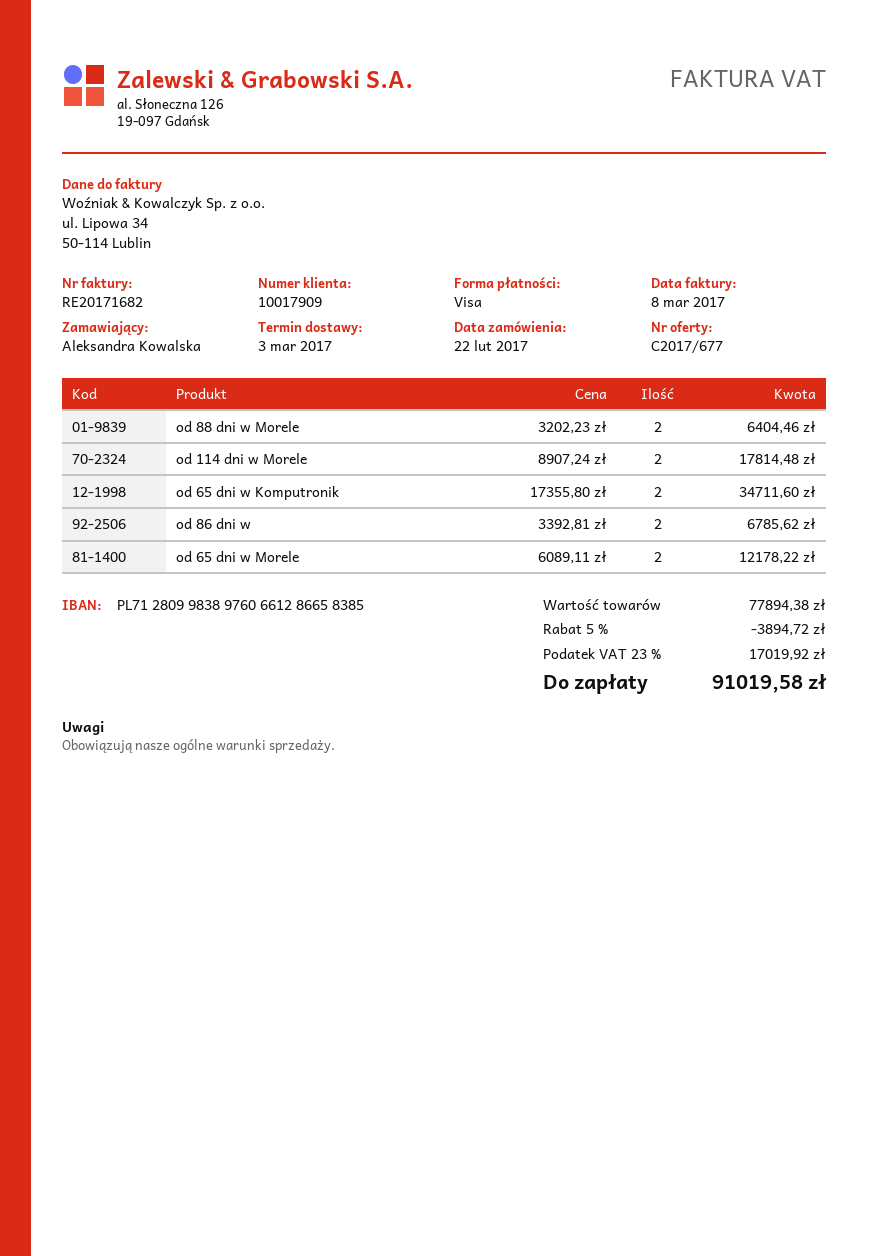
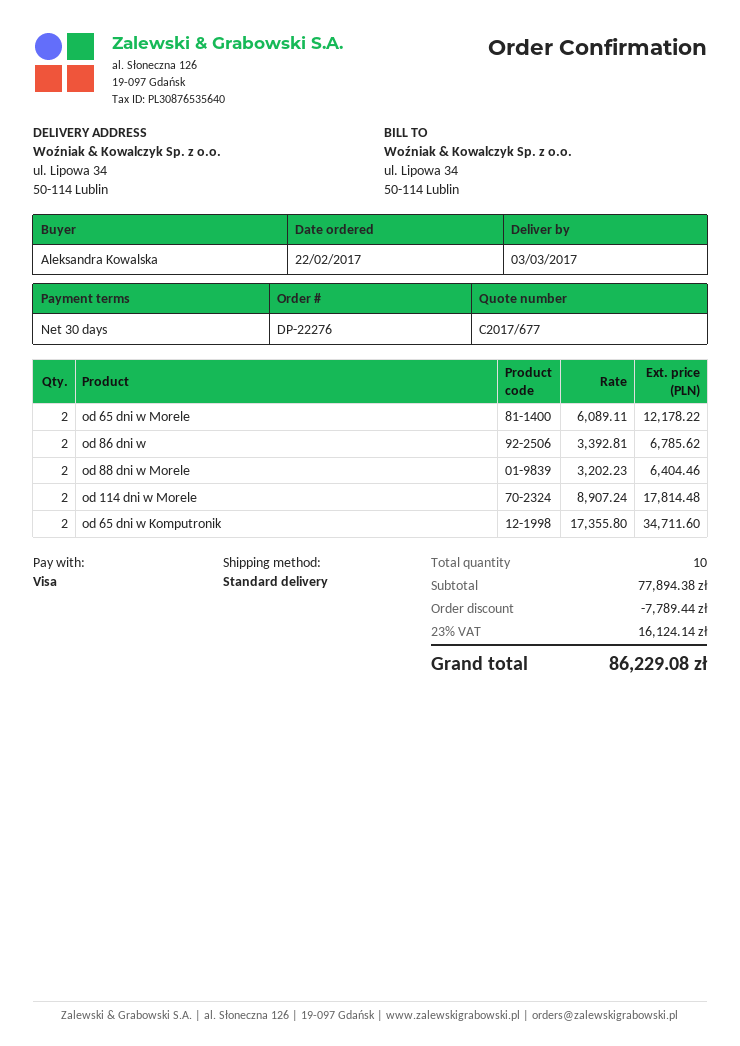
discount: 3894.72 -> 7789.44
tax: 23% = 17019.92 -> 23% = 16124.14
total: 91019.58 -> 86229.08

